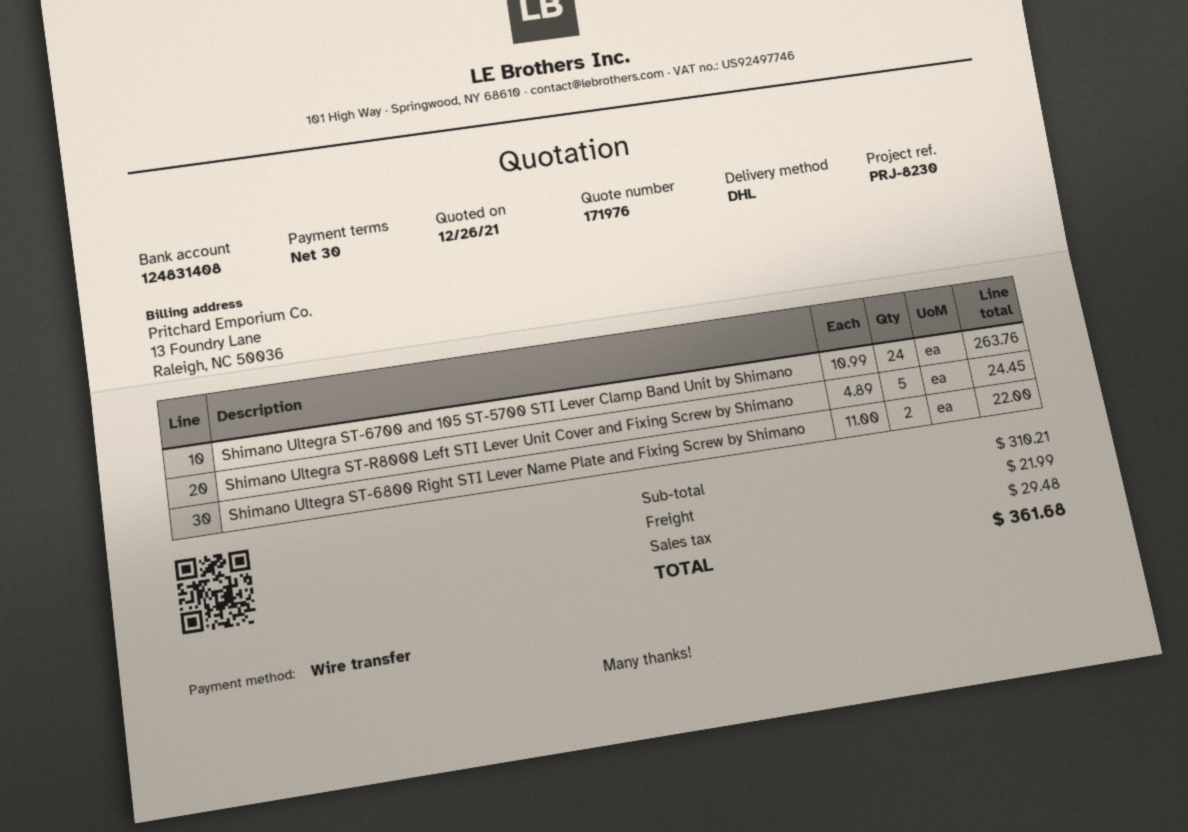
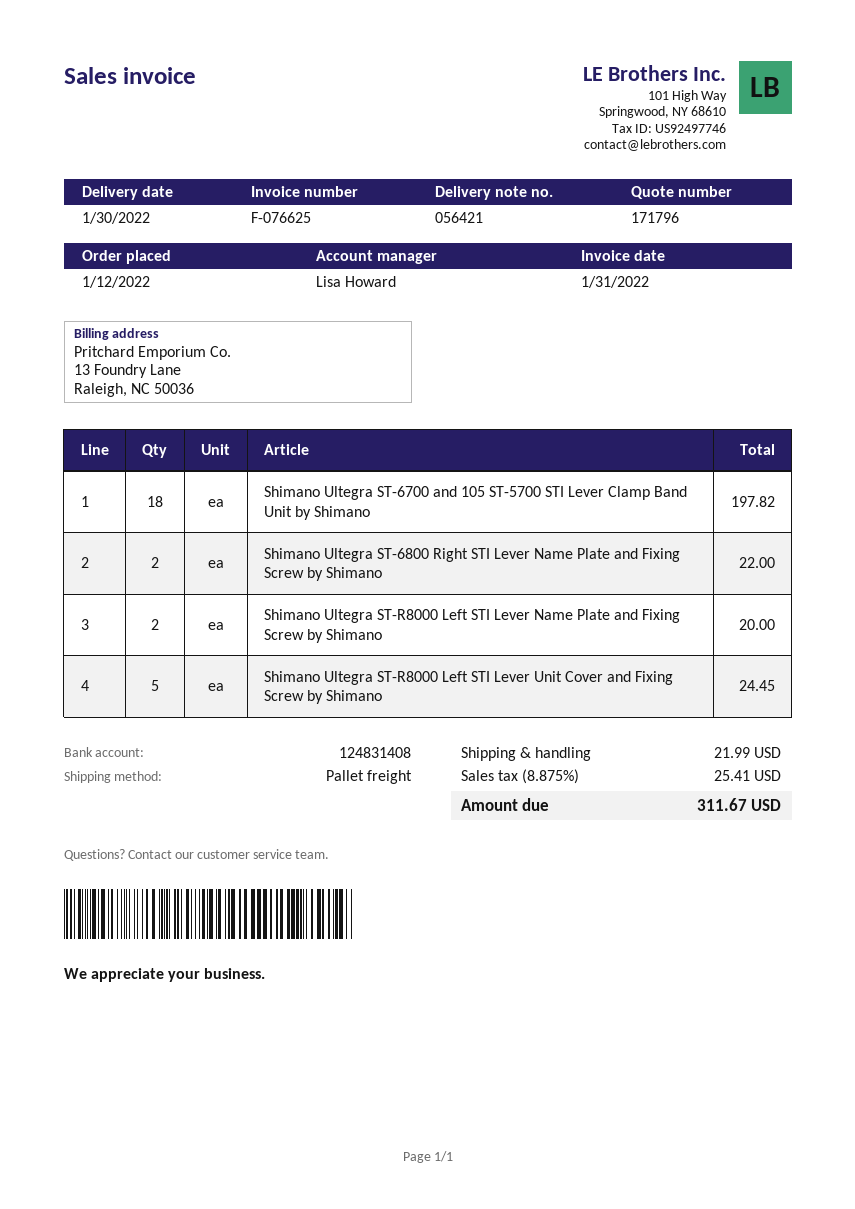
quote number: 171976 -> 171796
shipping method: DHL -> pallet freight
Shimano Ultegra ST-6700 and 105 ST-5700 STI Lever Clamp Band Unit by Shimano: 24 for 263.76 -> 18 for 197.82
Shimano Ultegra ST-R8000 Left STI Lever Name Plate and Fixing Screw by Shimano: none -> 2 for 20.00
tax: 29.48 -> 25.41
total: 361.68 -> 311.67

